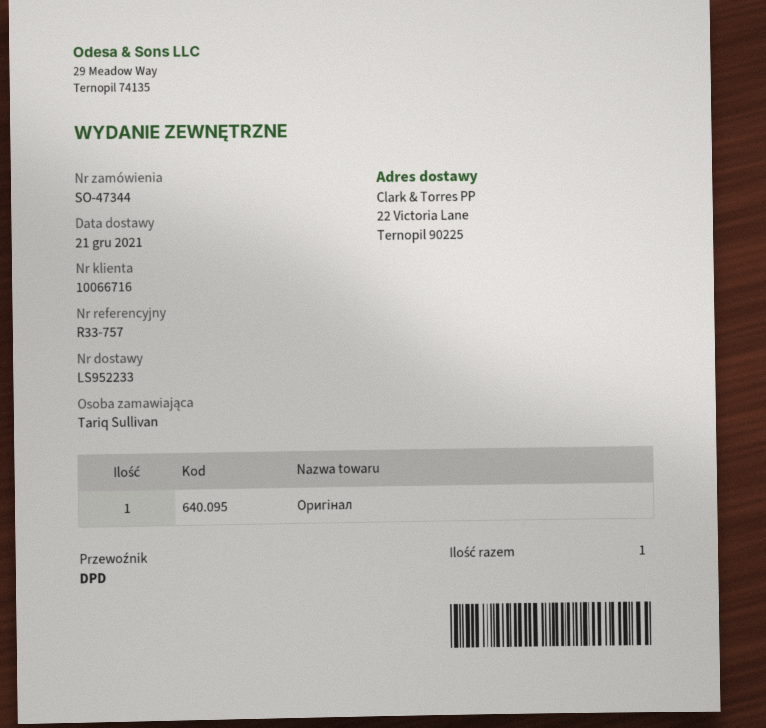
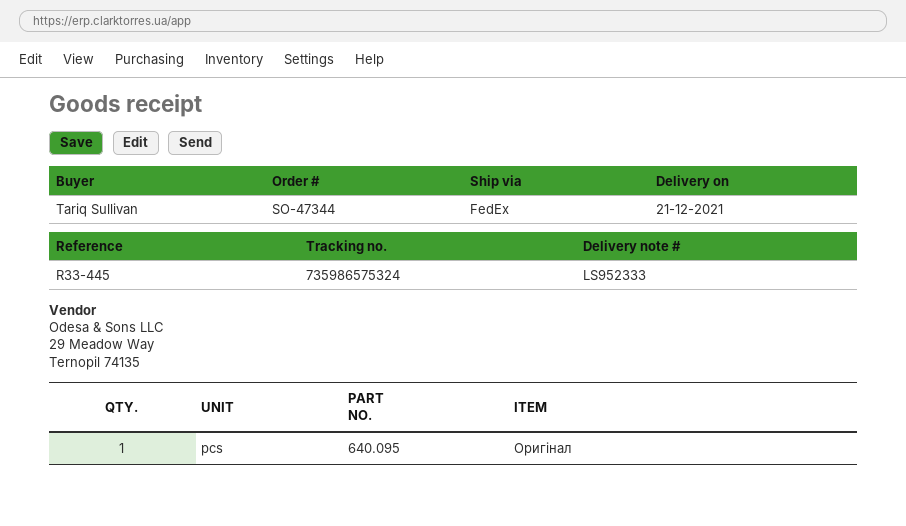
delivery note number: LS952233 -> LS952333
reference: R33-757 -> R33-445
shipping method: DPD -> FedEx

